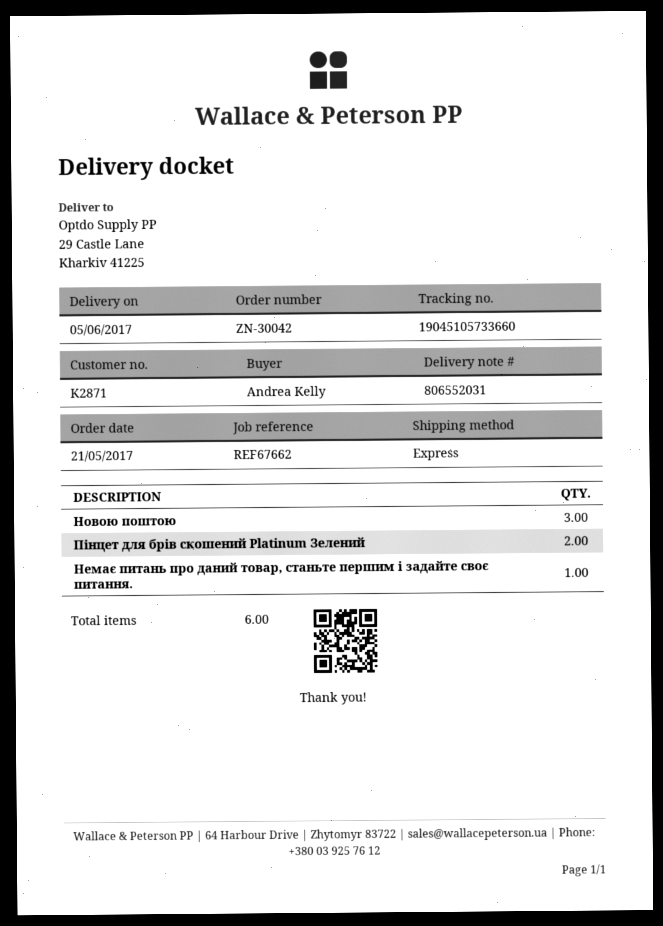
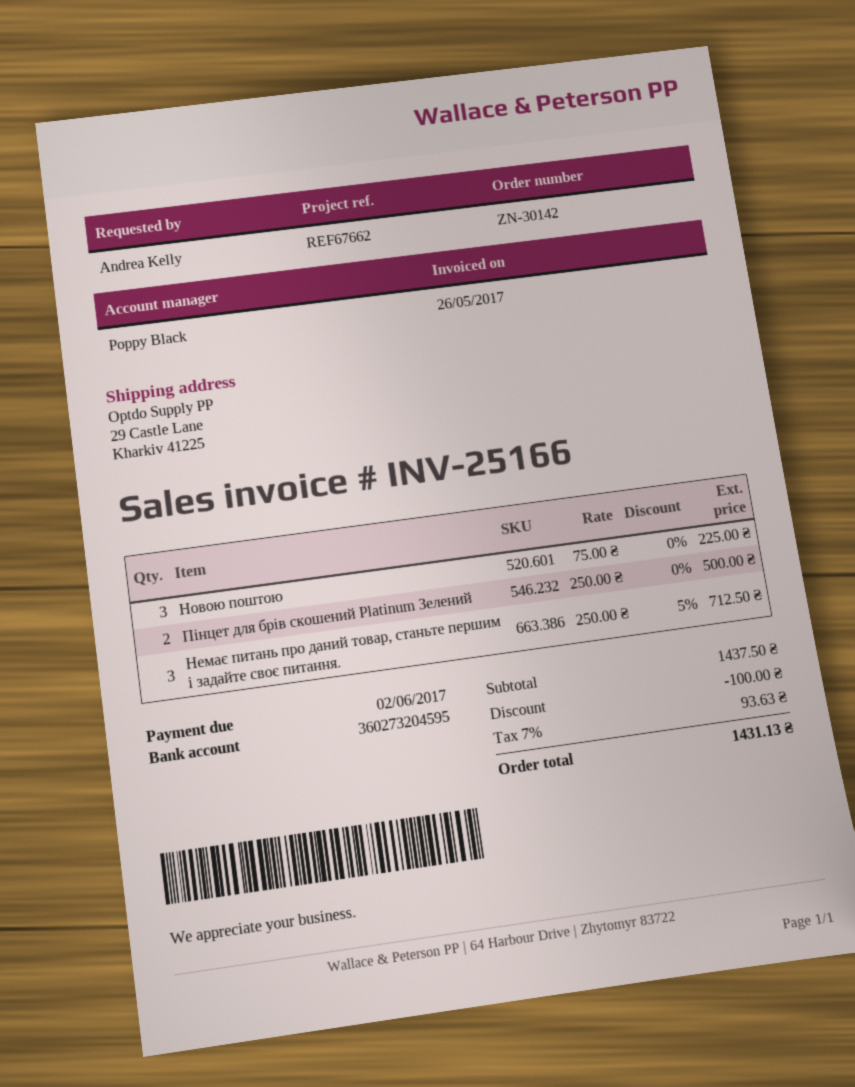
order number: ZN-30042 -> ZN-30142
Немає питань про даний товар, станьте першим і задайте своє питання.: 1 -> 3

